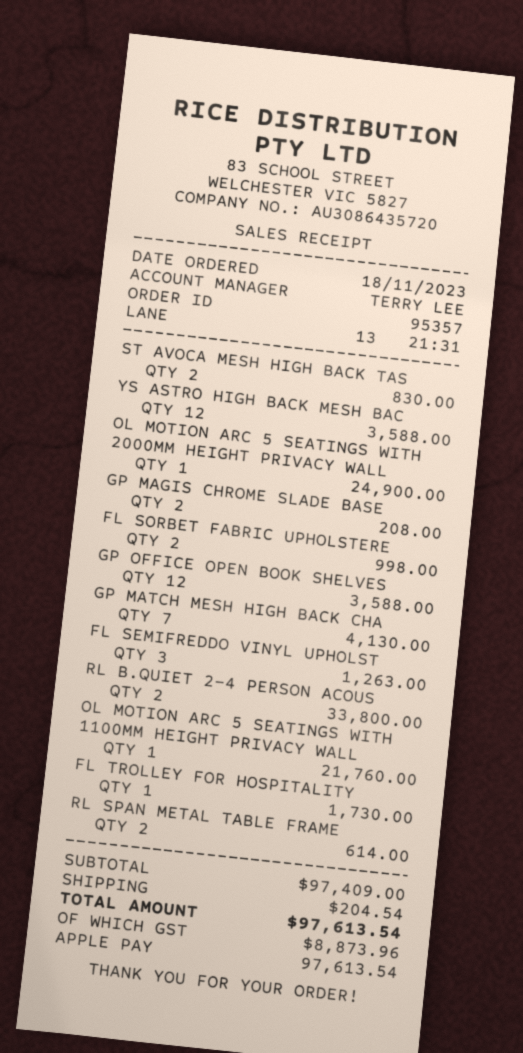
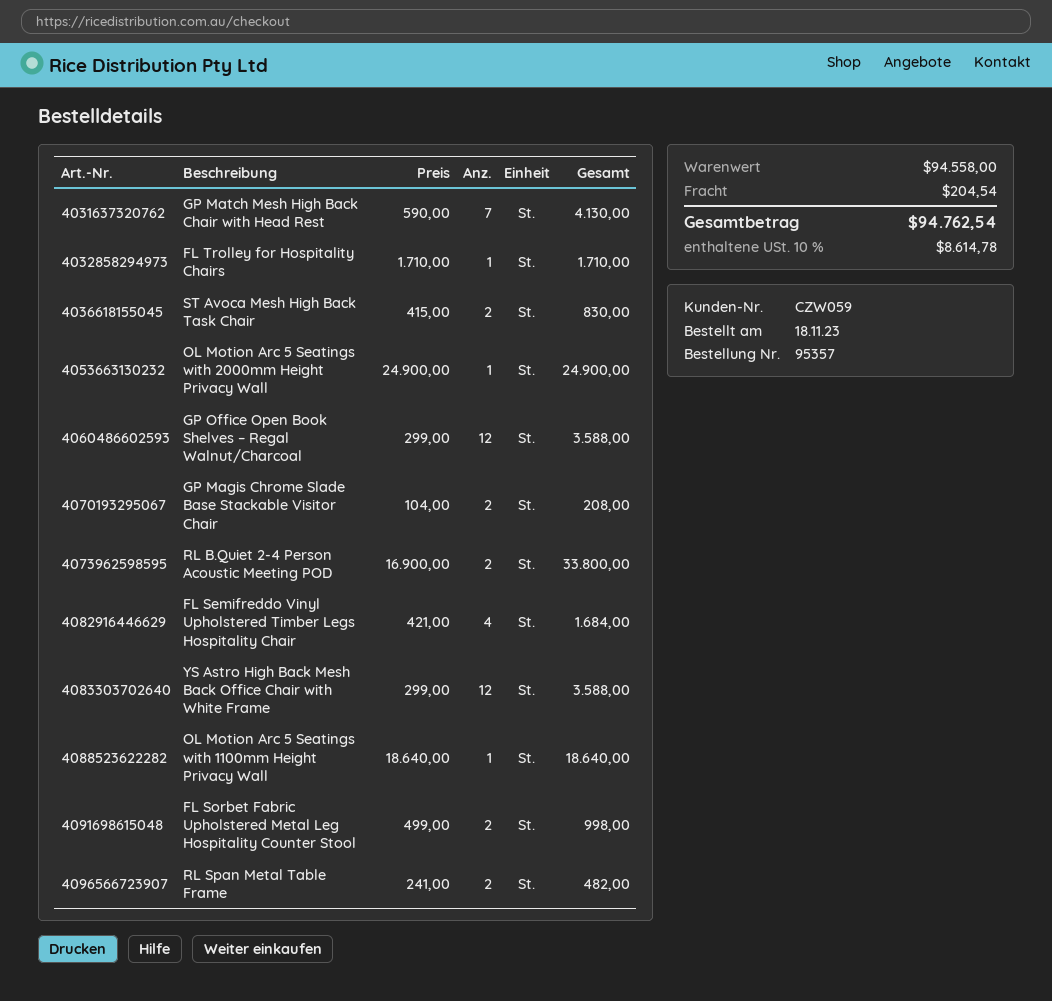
FL SEMIFREDDO VINYL UPHOLST: 3 for 1263.00 -> 4 for 1684.00
OL MOTION ARC 5 SEATINGS WITH 1100MM HEIGHT PRIVACY WALL: 1 for 21760.00 -> 1 for 18640.00
FL TROLLEY FOR HOSPITALITY: 1 for 1730.00 -> 1 for 1710.00
RL SPAN METAL TABLE FRAME: 2 for 614.00 -> 2 for 482.00
subtotal: 97409.00 -> 94558.00
tax: 8873.96 -> 8614.78
total: 97613.54 -> 94762.54

